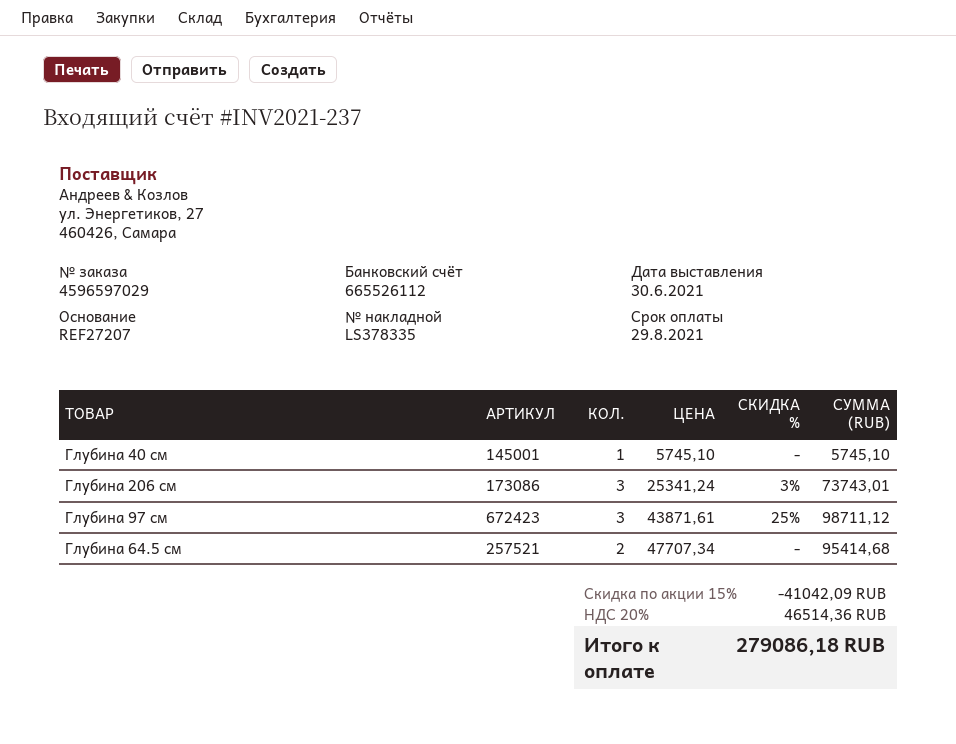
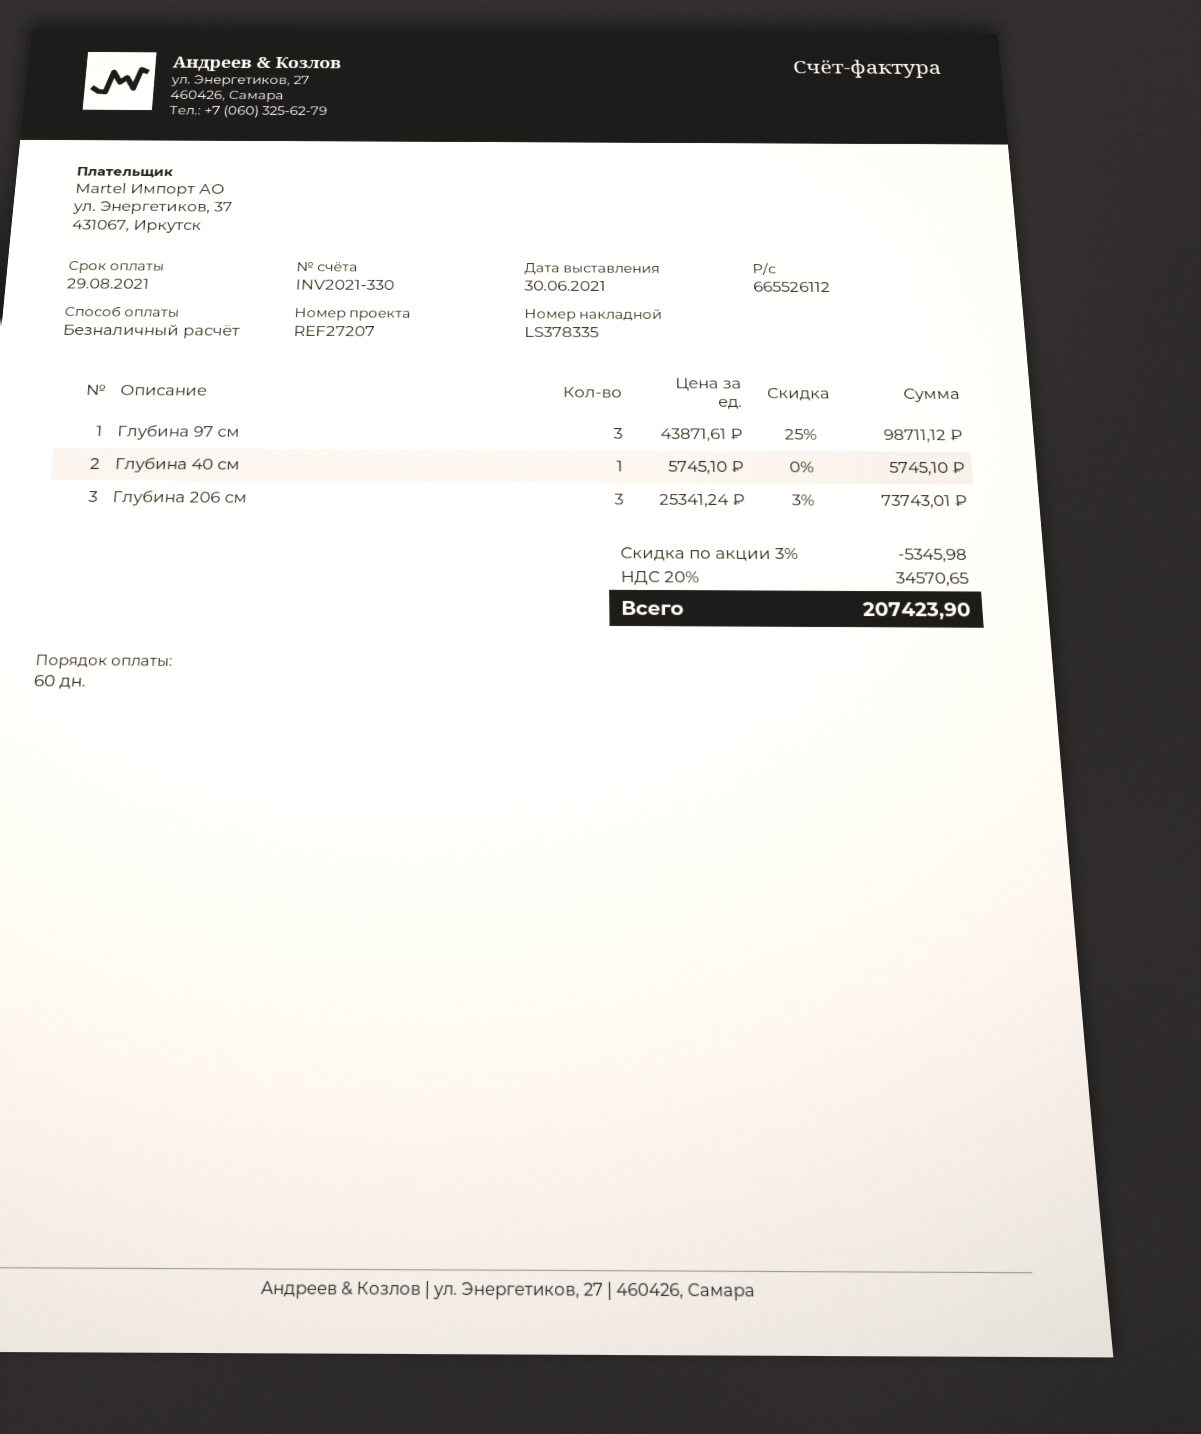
invoice number: INV2021-237 -> INV2021-330
Глубина 64.5 см: 2 x 47707.34 = 95414.68 -> none
discount: 15% = 41042.09 -> 3% = 5345.98
tax: 20% = 46514.36 -> 20% = 34570.65
total: 279086.18 -> 207423.90

